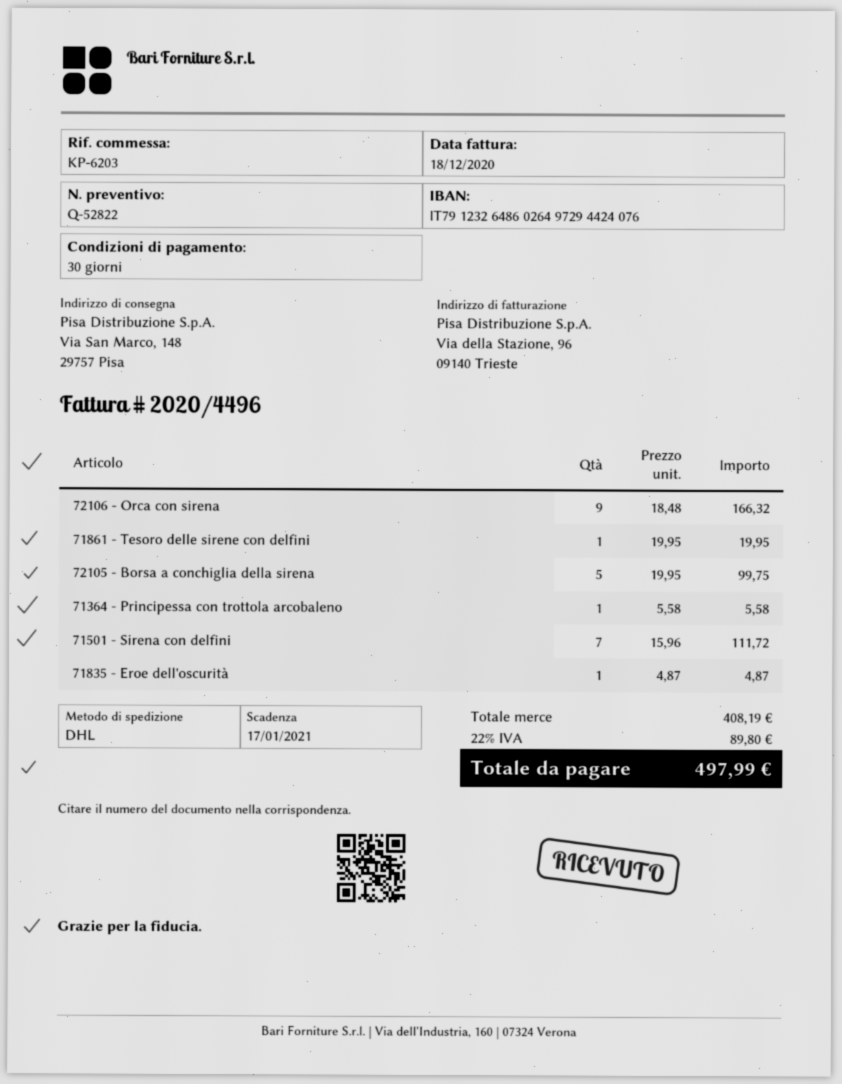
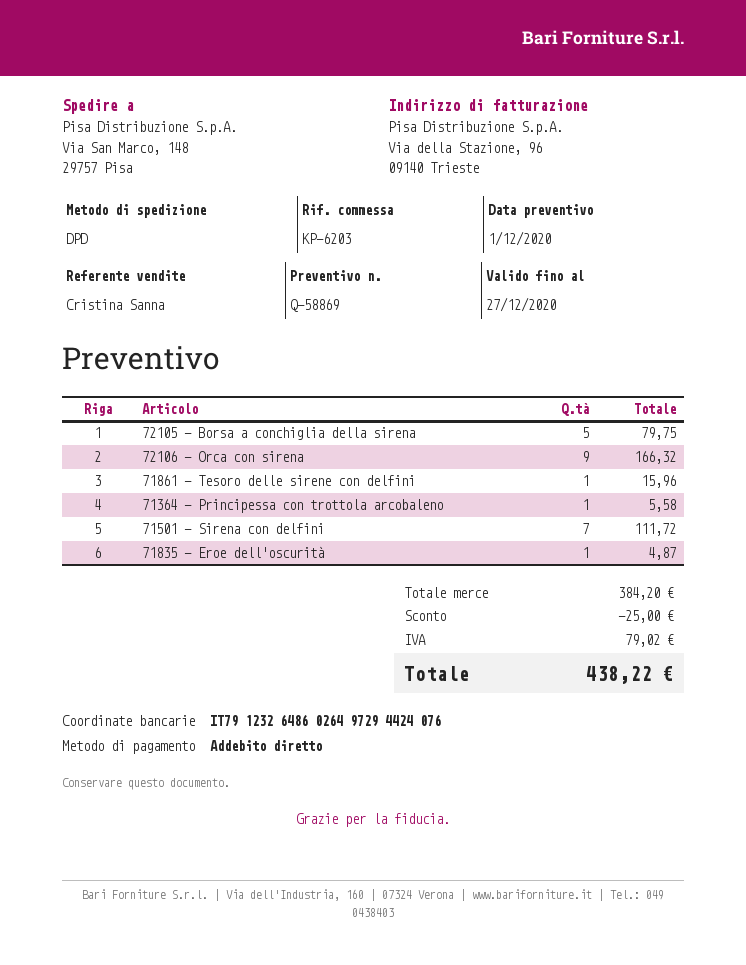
quote number: Q-52822 -> Q-58869
shipping method: DHL -> DPD
71861 - Tesoro delle sirene con delfini: 1 for 19.95 -> 1 for 15.96
72105 - Borsa a conchiglia della sirena: 5 for 99.75 -> 5 for 79.75
subtotal: 408.19 -> 384.20
discount: none -> 25.00
tax: 89.80 -> 79.02
total: 497.99 -> 438.22

